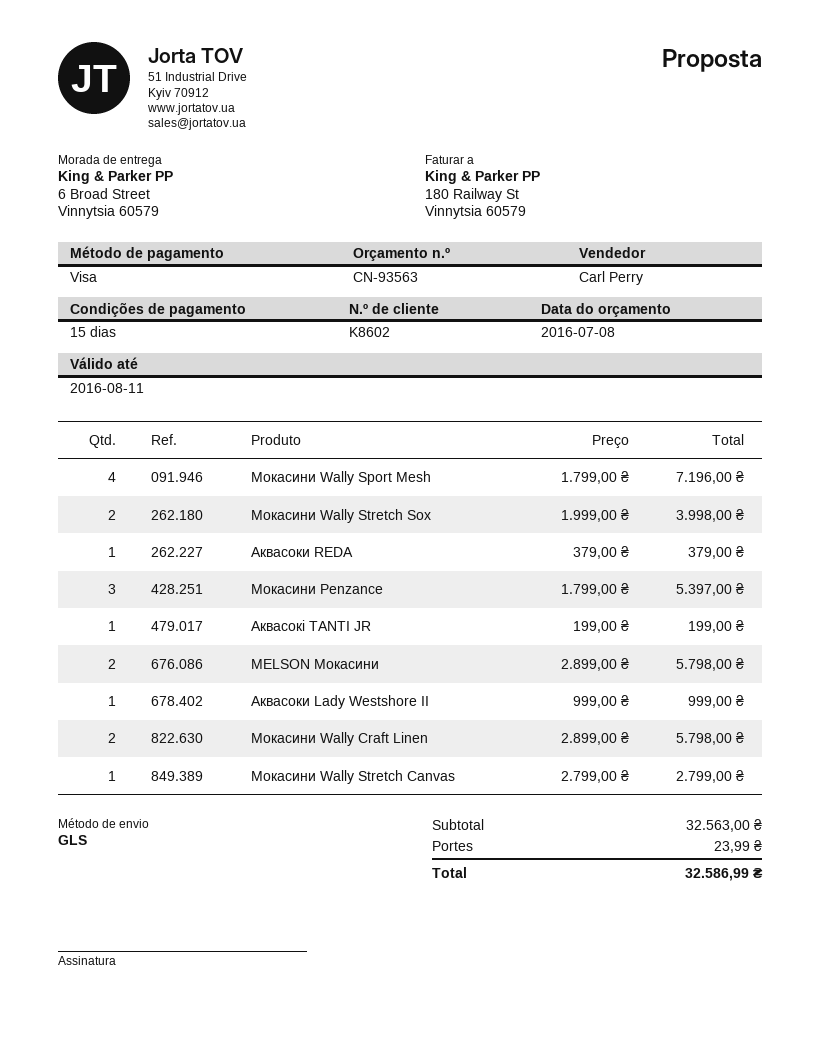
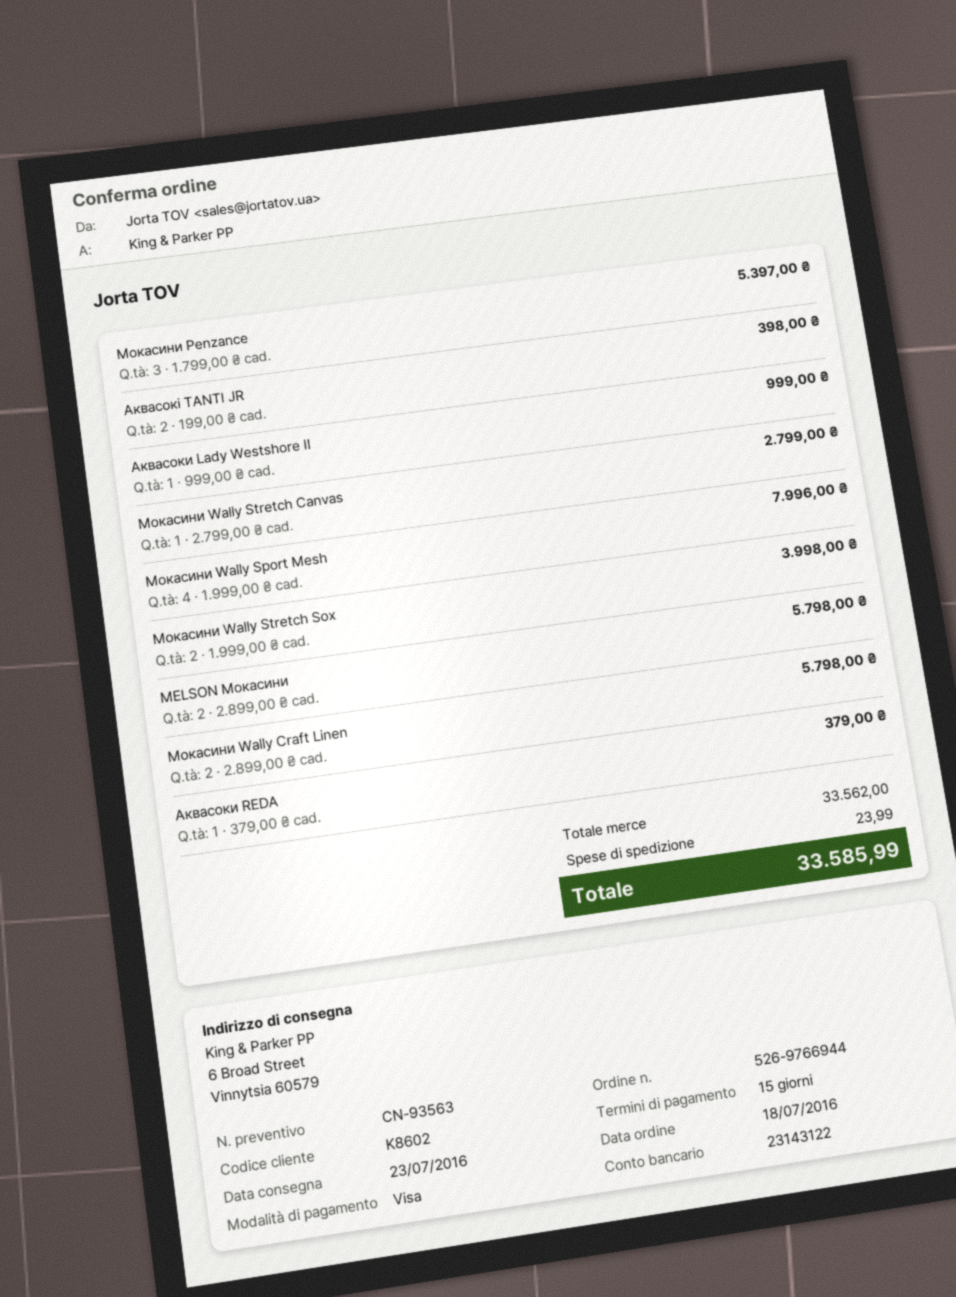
Мокасини Wally Sport Mesh: 4 x 1799.00 = 7196.00 -> 4 x 1999.00 = 7996.00
Аквасокі TANTI JR: 1 x 199.00 = 199.00 -> 2 x 199.00 = 398.00
subtotal: 32563.00 -> 33562.00
total: 32586.99 -> 33585.99

